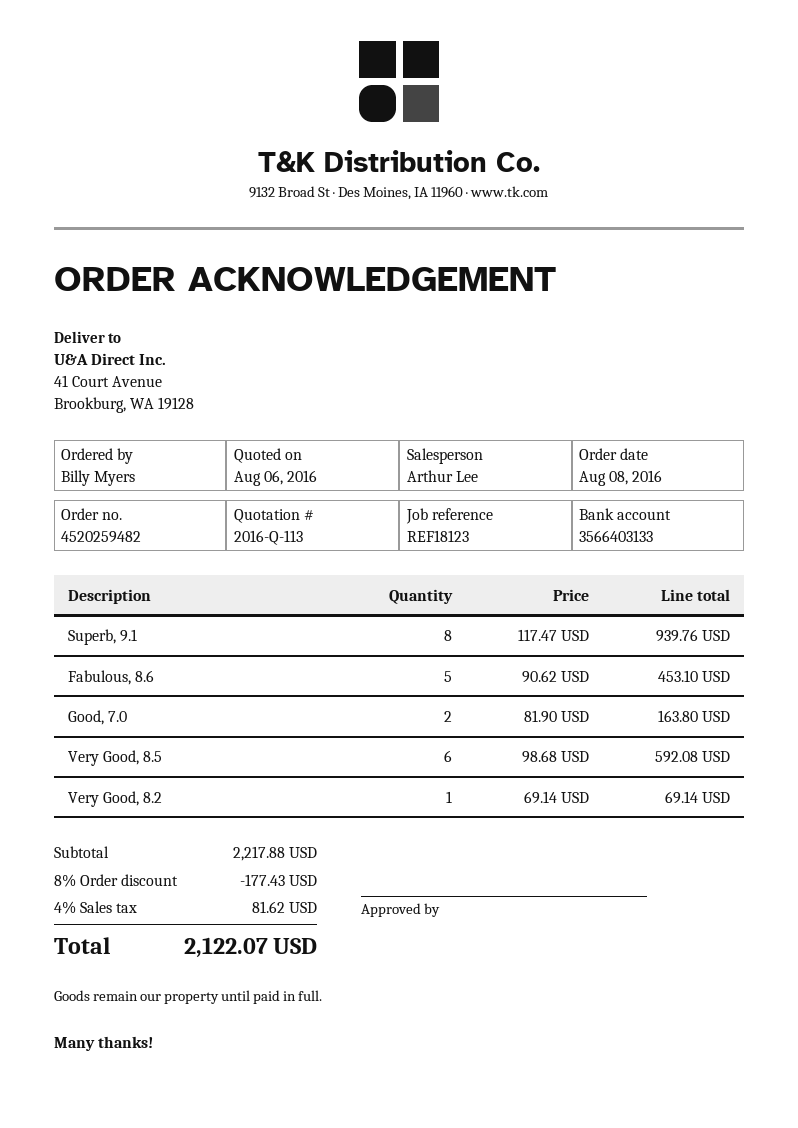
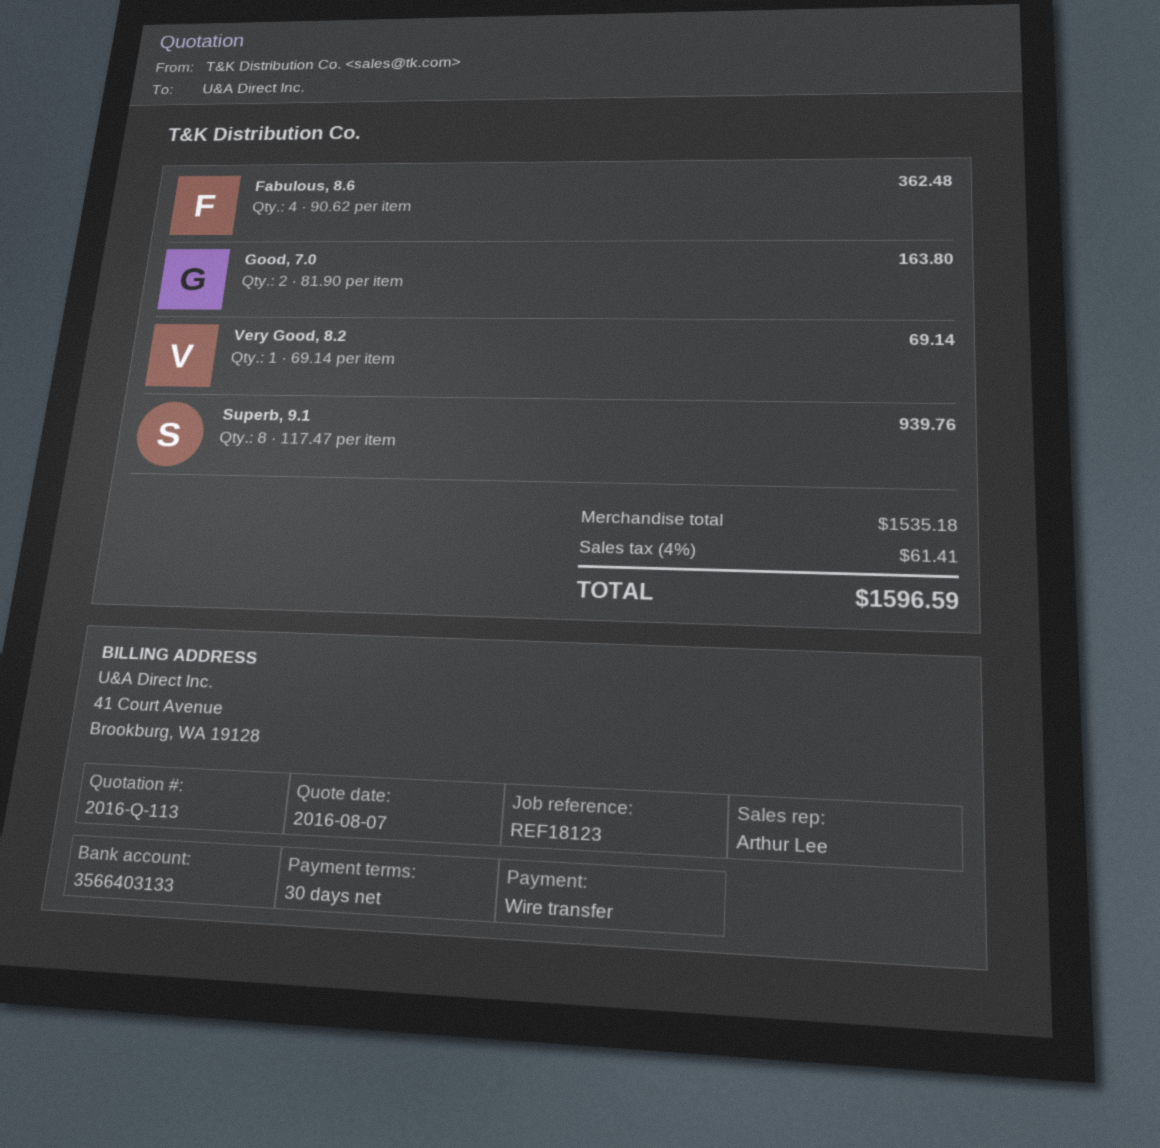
quote date: 2016-08-06 -> 2016-08-07
Fabulous, 8.6: 5 x 90.62 = 453.10 -> 4 x 90.62 = 362.48
Very Good, 8.5: 6 x 98.68 = 592.08 -> none
subtotal: 2217.88 -> 1535.18
discount: 8% = 177.43 -> none
tax: 4% = 81.62 -> 4% = 61.41
total: 2122.07 -> 1596.59

